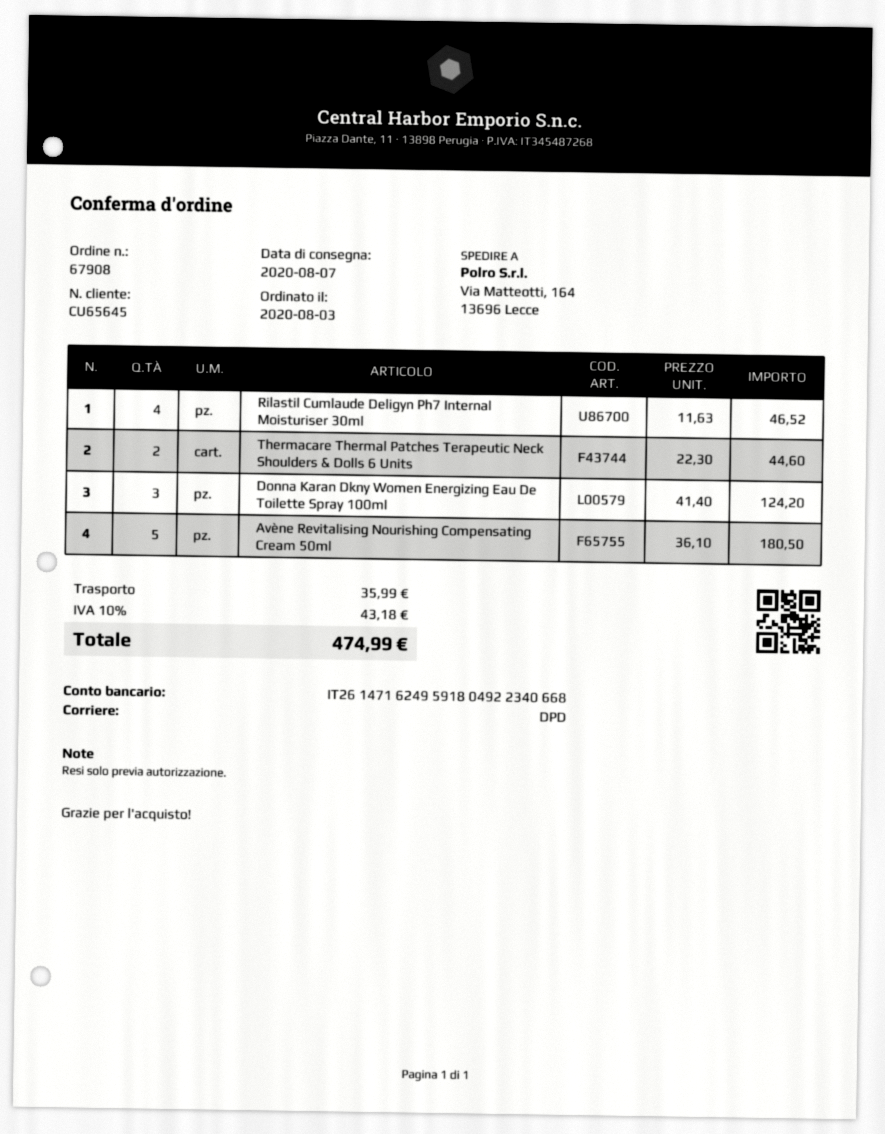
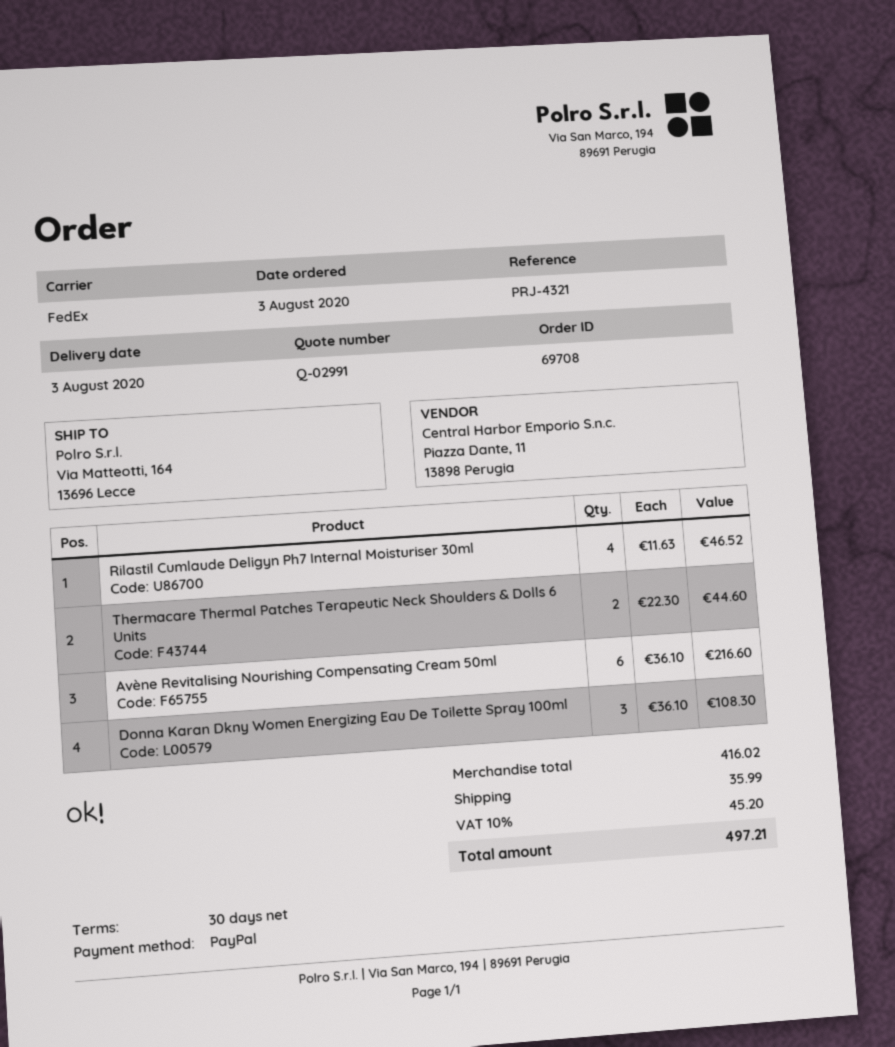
order number: 67908 -> 69708
delivery date: 2020-08-07 -> 2020-08-03
shipping method: DPD -> FedEx
Donna Karan Dkny Women Energizing Eau De Toilette Spray 100ml: 3 x 41.40 = 124.20 -> 3 x 36.10 = 108.30
Avène Revitalising Nourishing Compensating Cream 50ml: 5 x 36.10 = 180.50 -> 6 x 36.10 = 216.60
tax: 10% = 43.18 -> 10% = 45.20
total: 474.99 -> 497.21

